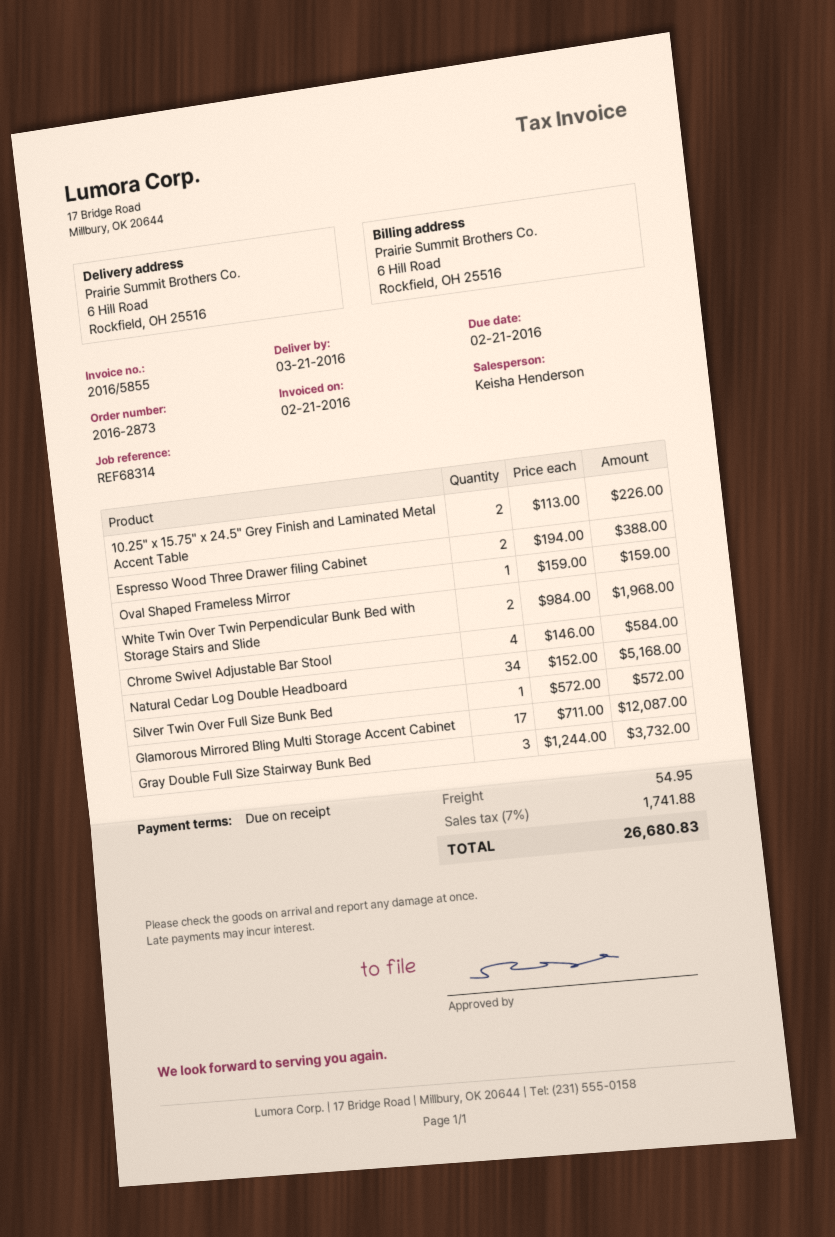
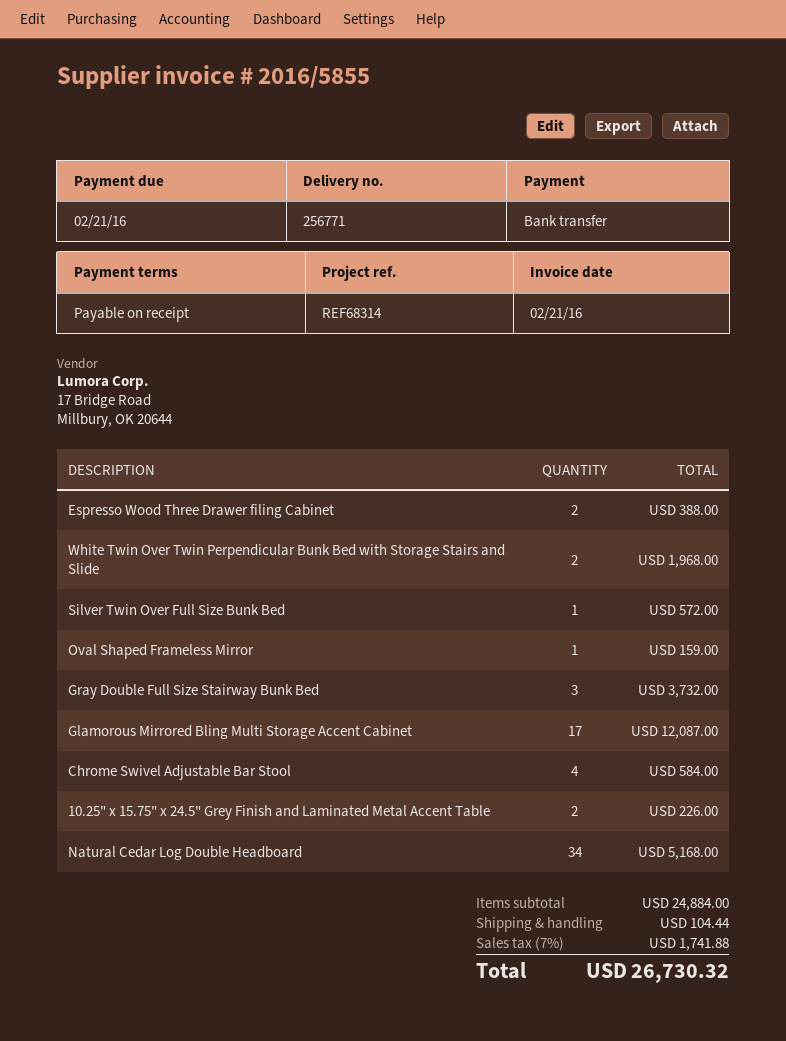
shipping: 54.95 -> 104.44
total: 26680.83 -> 26730.32

